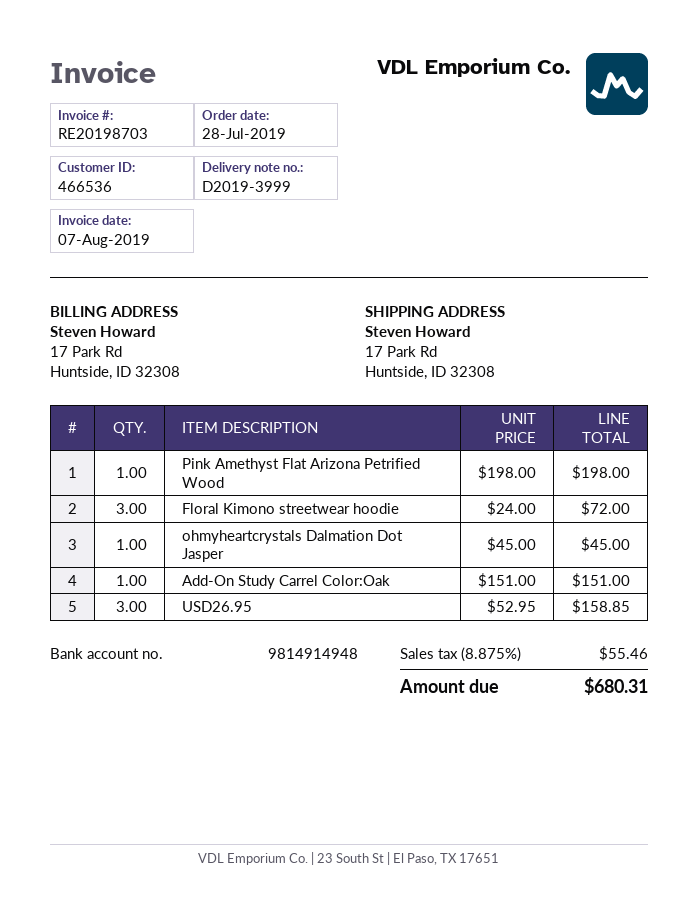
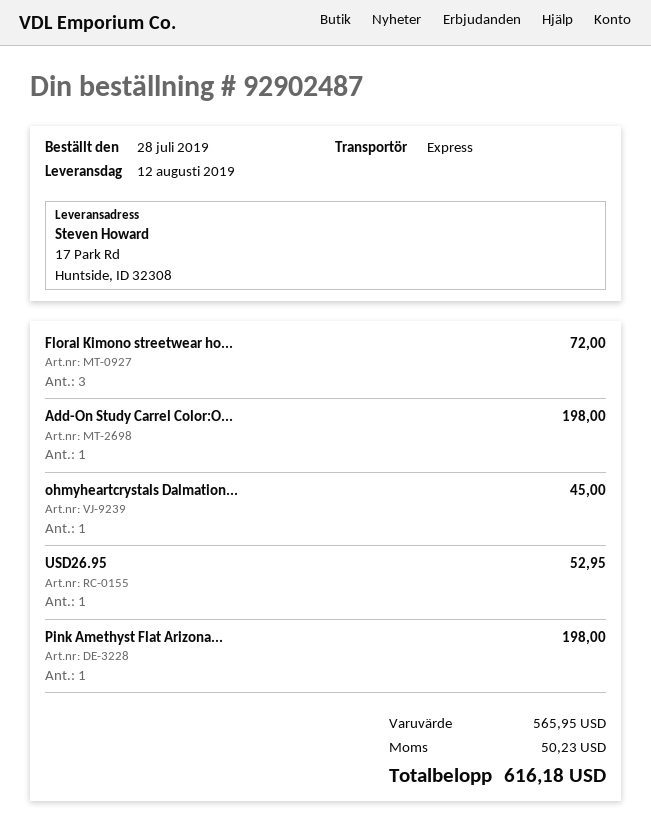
Add-On Study Carrel Color:Oak: 1 for 151.00 -> 1 for 198.00
USD26.95: 3 for 158.85 -> 1 for 52.95
tax: 55.46 -> 50.23
total: 680.31 -> 616.18

